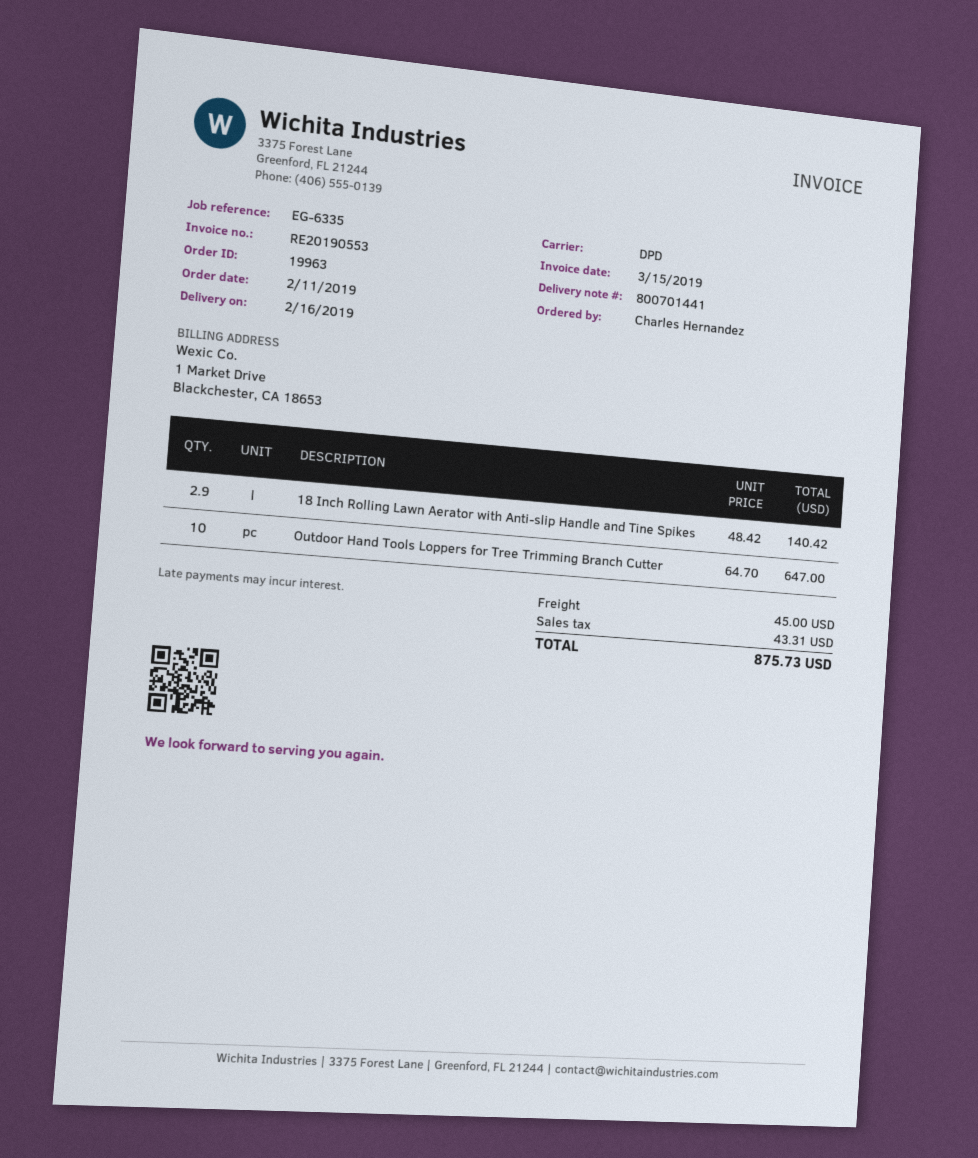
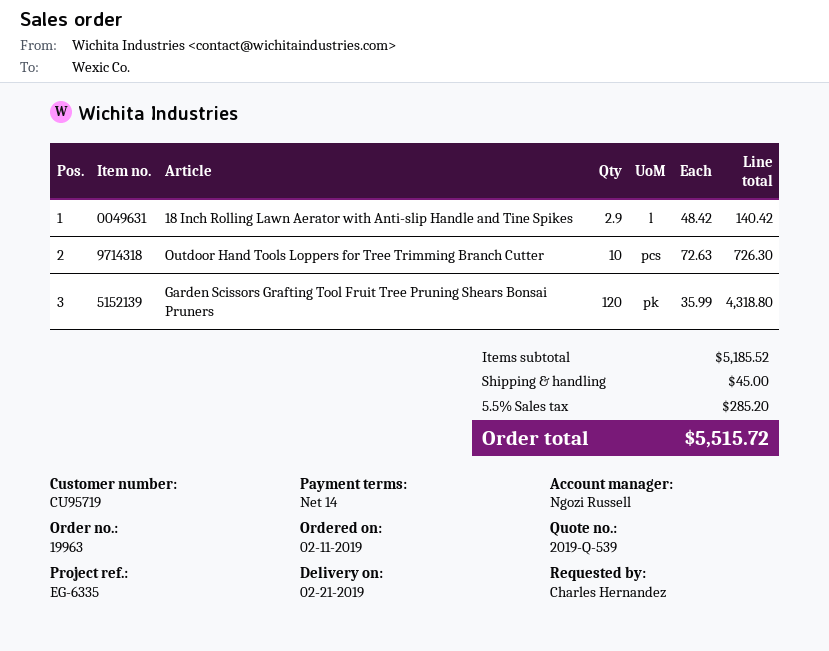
delivery date: 2019-02-16 -> 2019-02-21
Outdoor Hand Tools Loppers for Tree Trimming Branch Cutter: 10 x 64.70 = 647.00 -> 10 x 72.63 = 726.30
Garden Scissors Grafting Tool Fruit Tree Pruning Shears Bonsai Pruners: none -> 120 x 35.99 = 4318.80
tax: 43.31 -> 285.20
total: 875.73 -> 5515.72

